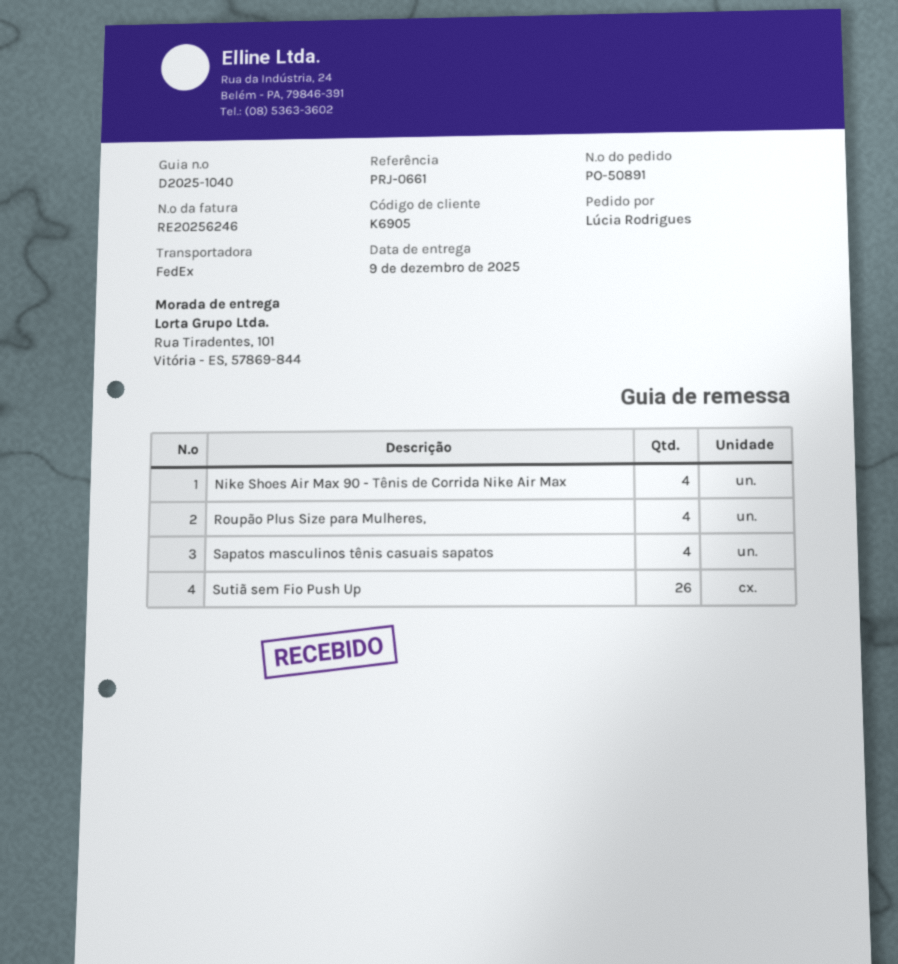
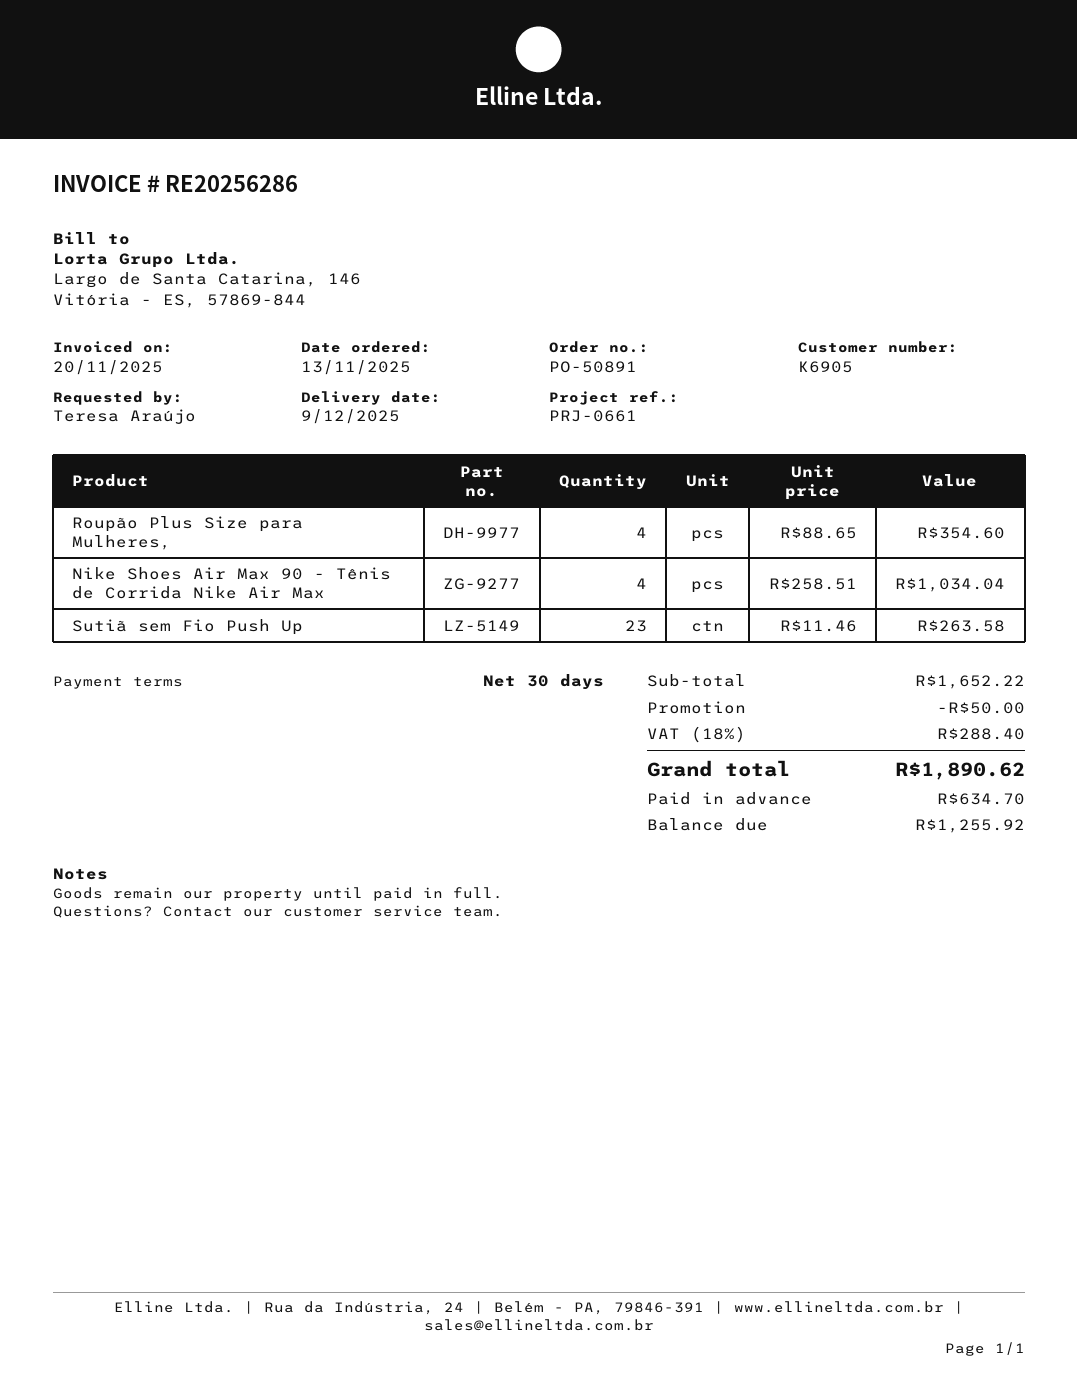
invoice number: RE20256246 -> RE20256286
ordered by: Lúcia Rodrigues -> Teresa Araújo
Sapatos masculinos tênis casuais sapatos: 4 -> none
Sutiã sem Fio Push Up: 26 -> 23

